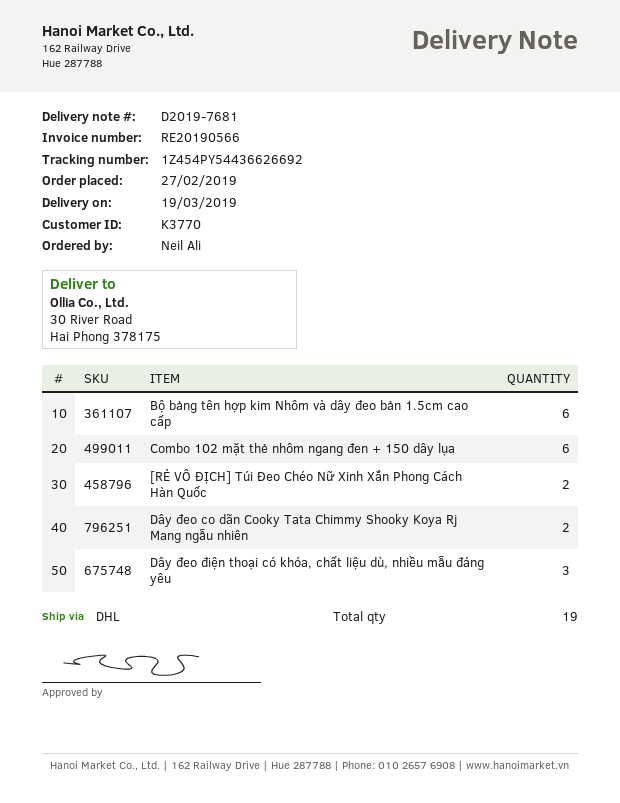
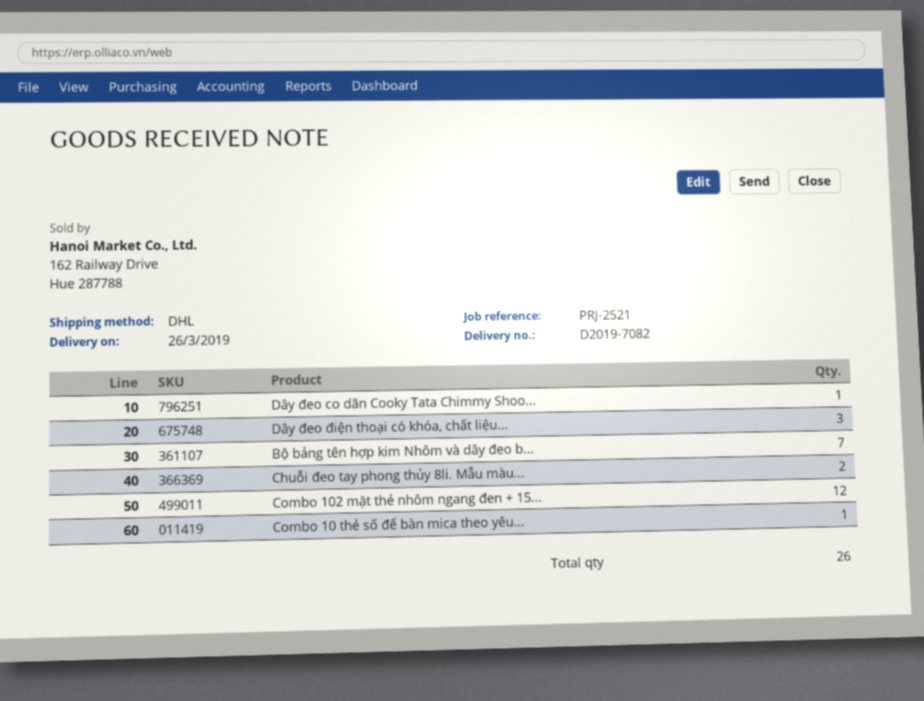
delivery note number: D2019-7681 -> D2019-7082
delivery date: 2019-03-19 -> 2019-03-26
Bộ bảng tên hợp kim Nhôm và dây đeo bản 1.5cm cao cấp: 6 -> 7
Combo 102 mặt thẻ nhôm ngang đen + 150 dây lụa: 6 -> 12
[RẺ VÔ ĐỊCH] Túi Đeo Chéo Nữ Xinh Xắn Phong Cách Hàn Quốc: 2 -> none
Dây đeo co dãn Cooky Tata Chimmy Shooky Koya Rj Mang ngẫu nhiên: 2 -> 1
Chuỗi đeo tay phong thủy 8li. Mẫu màu...: none -> 2
Combo 10 thẻ số để bàn mica theo yêu...: none -> 1
total quantity: 19 -> 26

